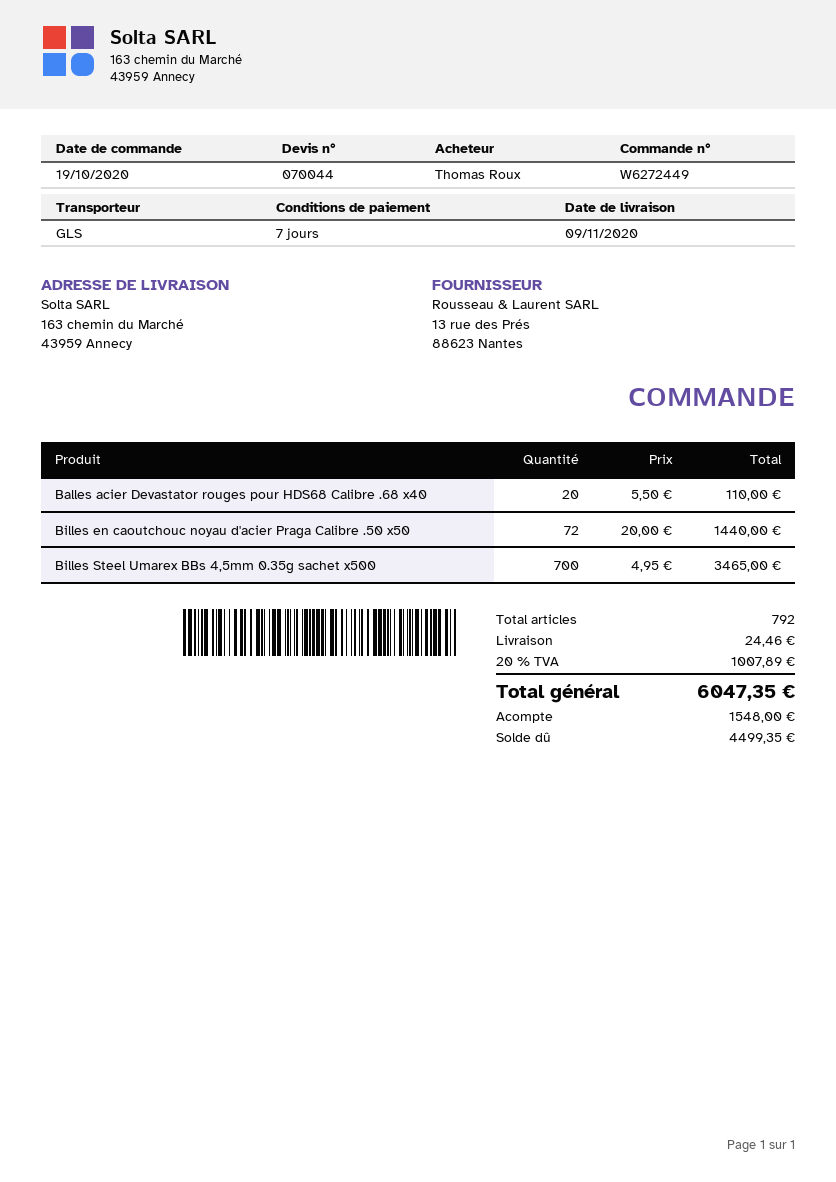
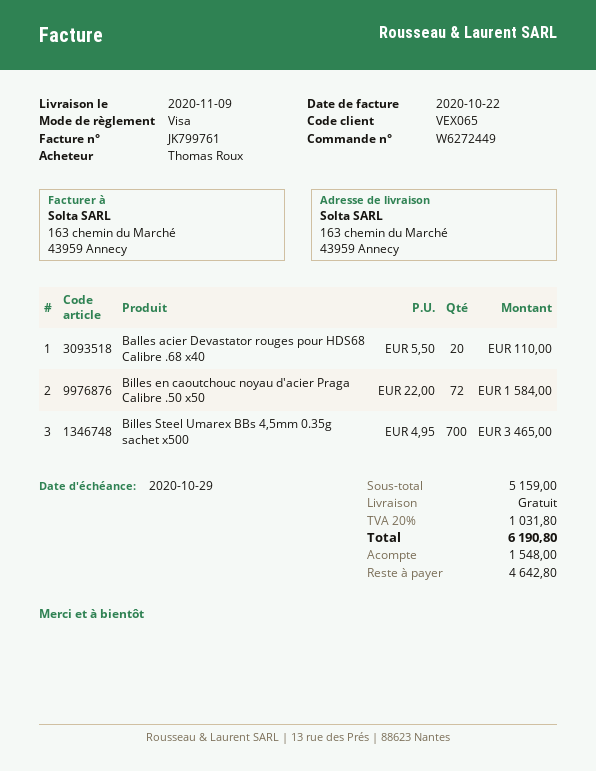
Billes en caoutchouc noyau d'acier Praga Calibre .50 x50: 72 x 20.00 = 1440.00 -> 72 x 22.00 = 1584.00
shipping: 24.46 -> 0.00
tax: 20% = 1007.89 -> 20% = 1031.80
total: 6047.35 -> 6190.80
balance: 4499.35 -> 4642.80

